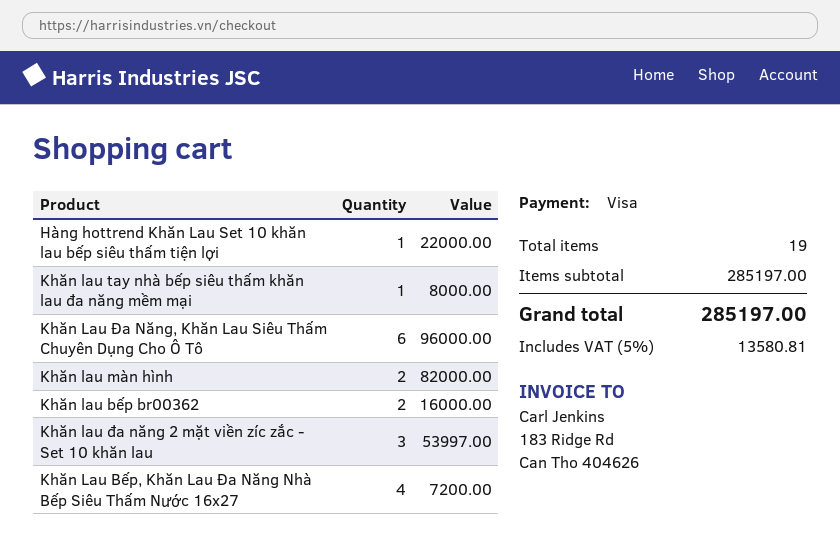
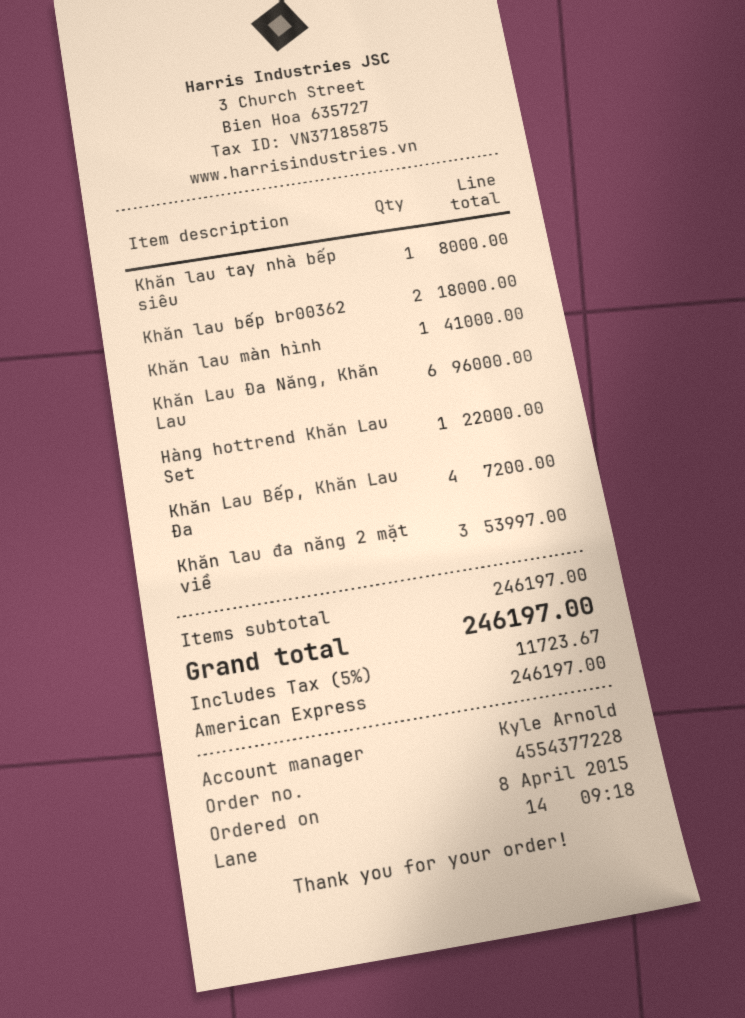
payment method: Visa -> American Express
Khăn lau màn hình: 2 for 82000.00 -> 1 for 41000.00
Khăn lau bếp br00362: 2 for 16000.00 -> 2 for 18000.00
subtotal: 285197.00 -> 246197.00
tax: 5% = 13580.81 -> 5% = 11723.67
total: 285197.00 -> 246197.00

